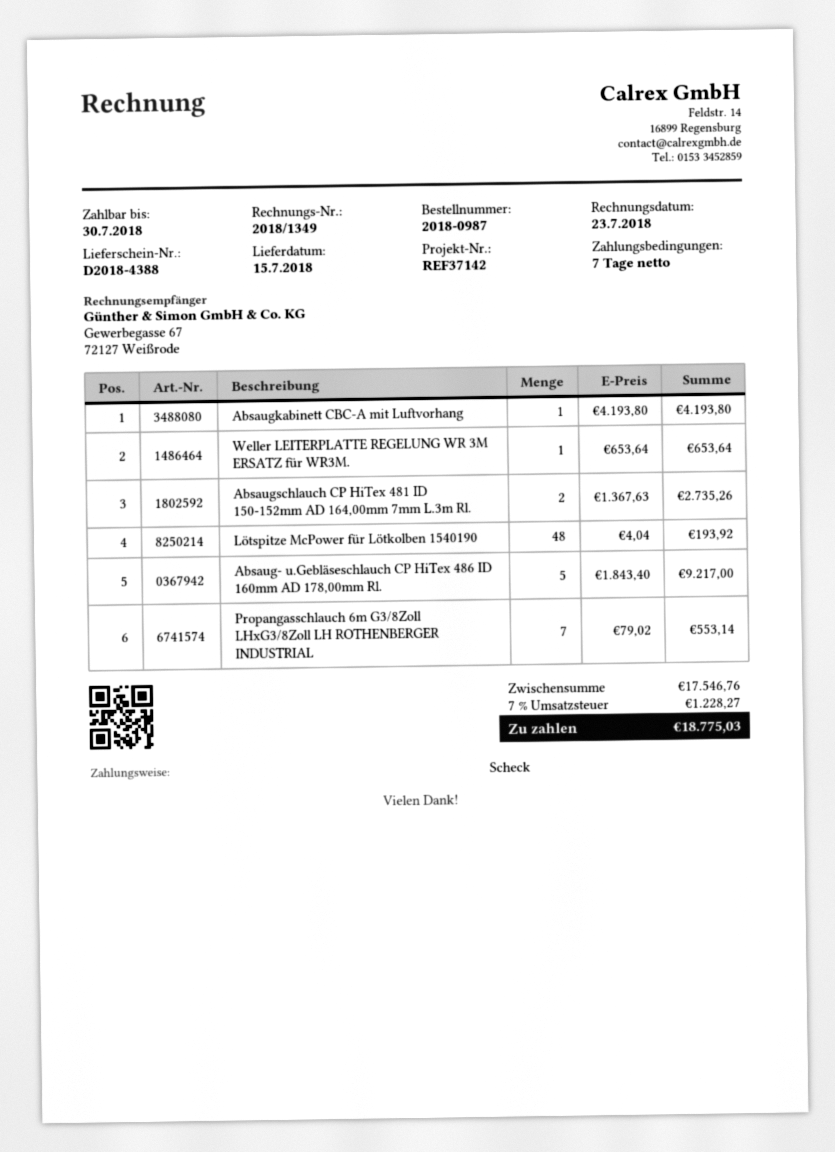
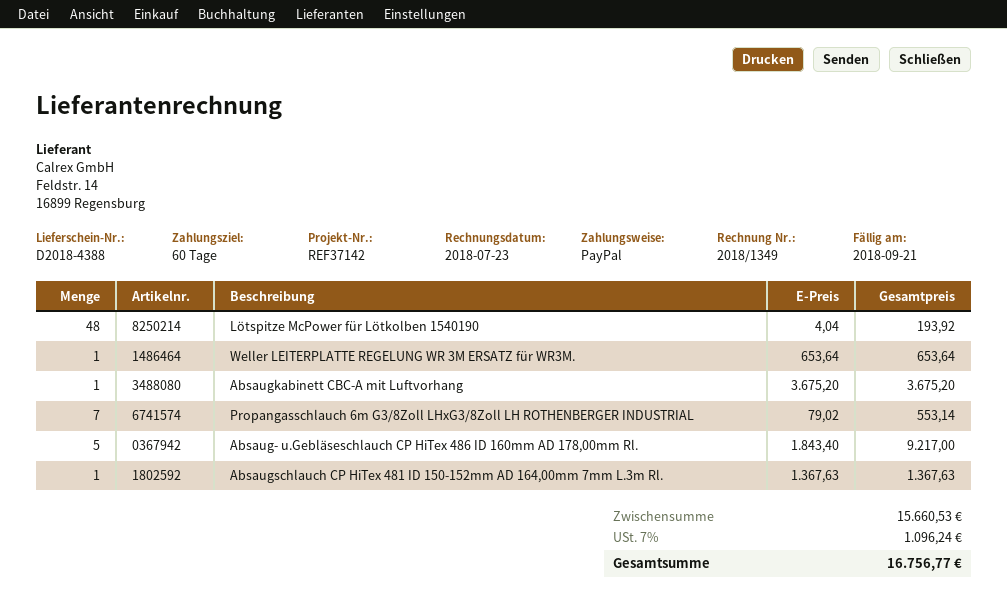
payment terms: 7 days -> 60 days
due date: 2018-07-30 -> 2018-09-21
payment method: cheque -> PayPal
Absaugkabinett CBC-A mit Luftvorhang: 1 x 4193.80 = 4193.80 -> 1 x 3675.20 = 3675.20
Absaugschlauch CP HiTex 481 ID 150-152mm AD 164,00mm 7mm L.3m Rl.: 2 x 1367.63 = 2735.26 -> 1 x 1367.63 = 1367.63
subtotal: 17546.76 -> 15660.53
tax: 7% = 1228.27 -> 7% = 1096.24
total: 18775.03 -> 16756.77

